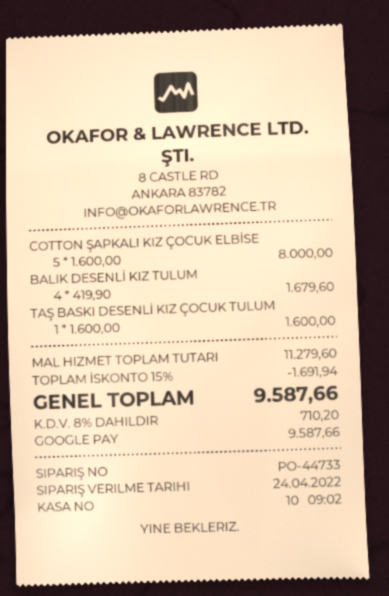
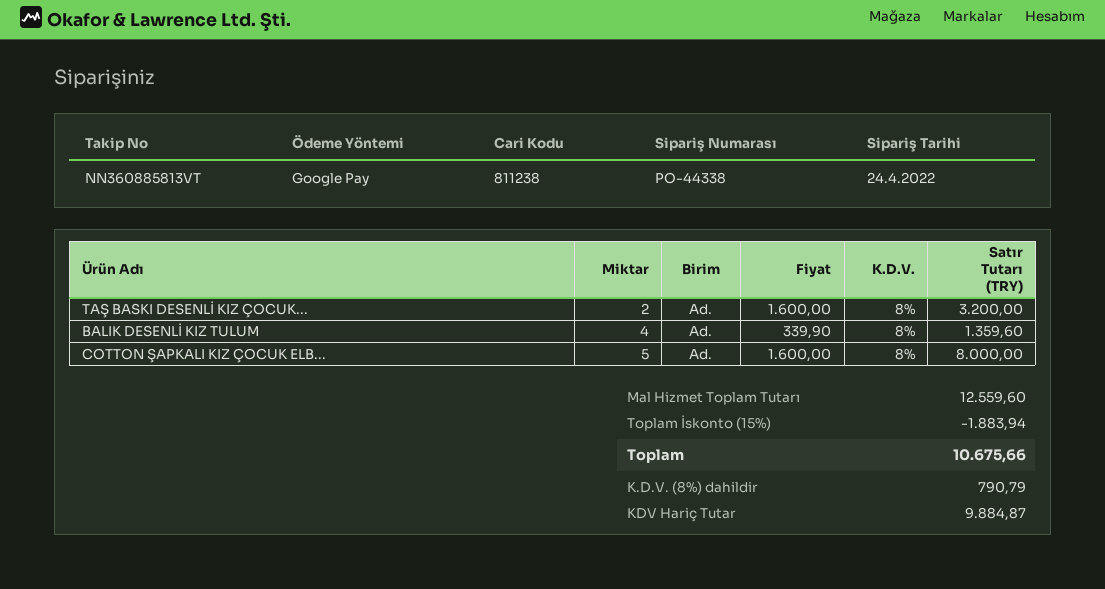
order number: PO-44733 -> PO-44338
BALIK DESENLİ KIZ TULUM: 4 x 419.90 = 1679.60 -> 4 x 339.90 = 1359.60
TAŞ BASKI DESENLİ KIZ ÇOCUK TULUM: 1 x 1600.00 = 1600.00 -> 2 x 1600.00 = 3200.00
subtotal: 11279.60 -> 12559.60
discount: 15% = 1691.94 -> 15% = 1883.94
tax: 8% = 710.20 -> 8% = 790.79
total: 9587.66 -> 10675.66

